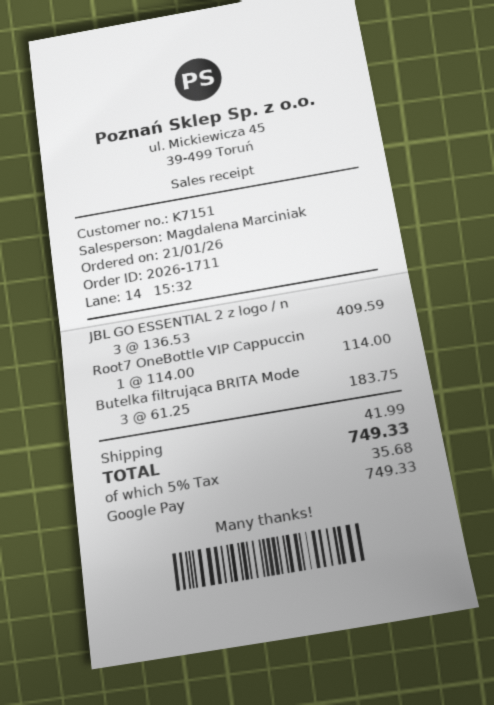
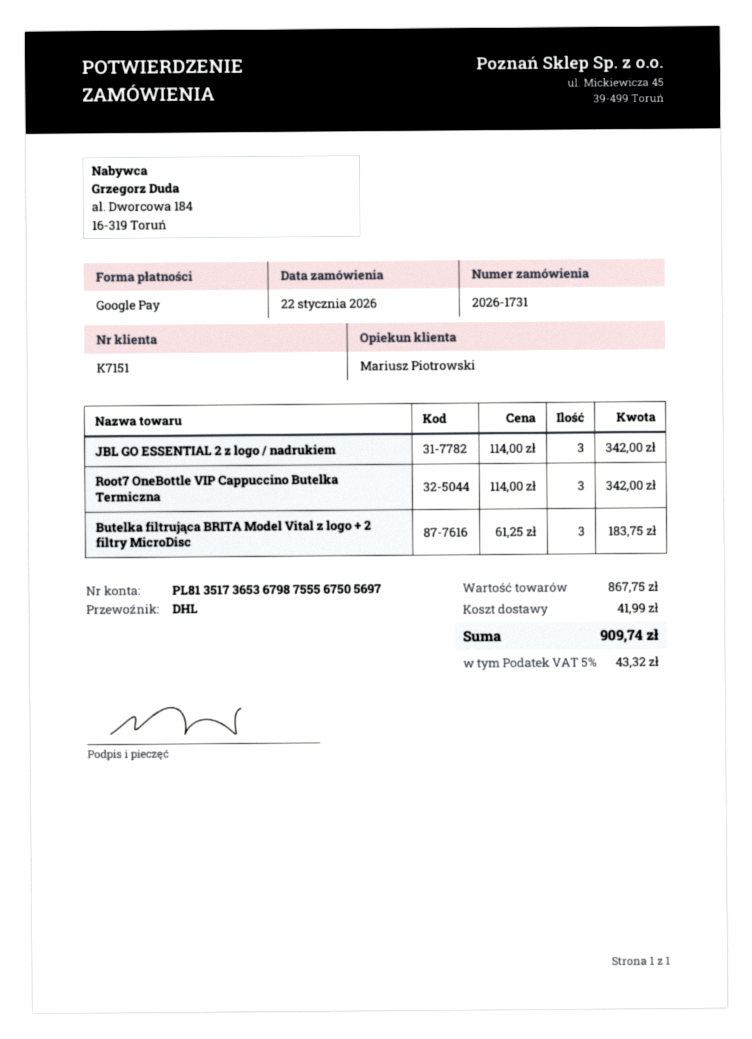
order number: 2026-1711 -> 2026-1731
order date: 2026-01-21 -> 2026-01-22
sales rep: Magdalena Marciniak -> Mariusz Piotrowski
JBL GO ESSENTIAL 2 z logo / n: 3 x 136.53 = 409.59 -> 3 x 114.00 = 342.00
Root7 OneBottle VIP Cappuccin: 1 x 114.00 = 114.00 -> 3 x 114.00 = 342.00
tax: 5% = 35.68 -> 5% = 43.32
total: 749.33 -> 909.74

